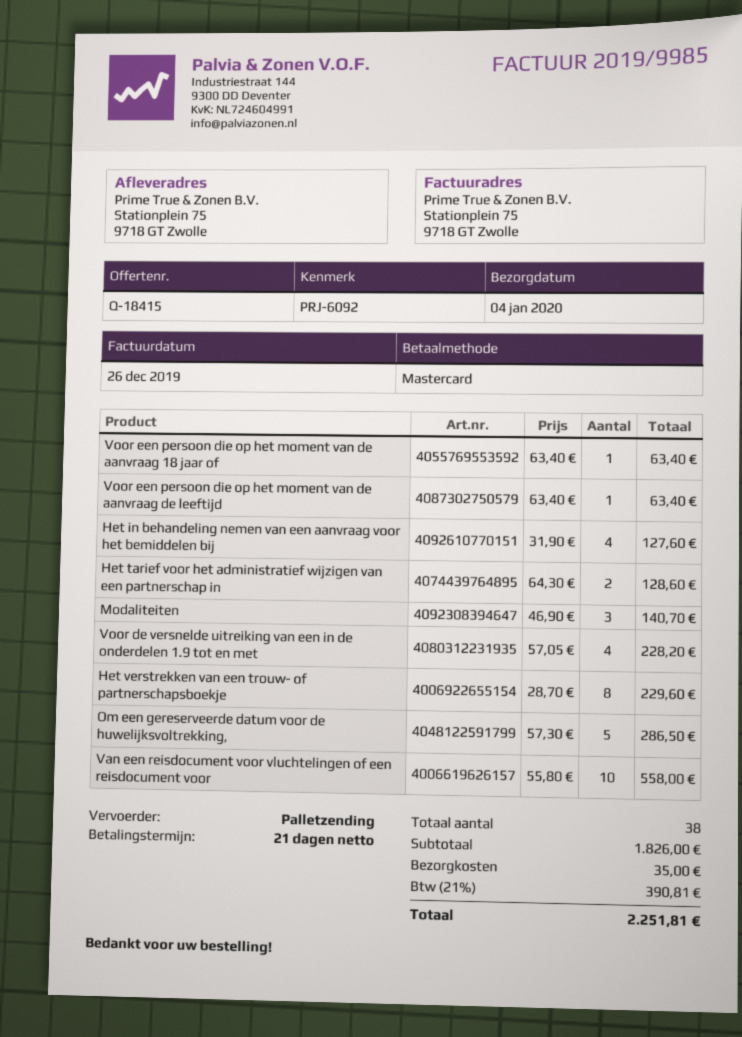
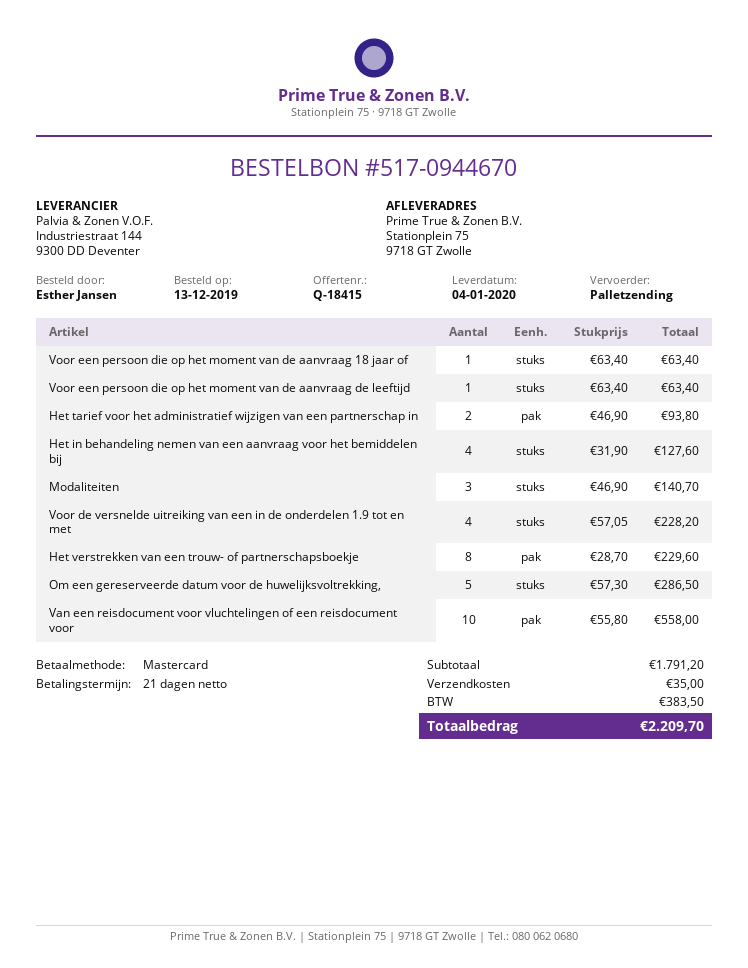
Het tarief voor het administratief wijzigen van een partnerschap in: 2 x 64.30 = 128.60 -> 2 x 46.90 = 93.80
subtotal: 1826.00 -> 1791.20
tax: 390.81 -> 383.50
total: 2251.81 -> 2209.70

